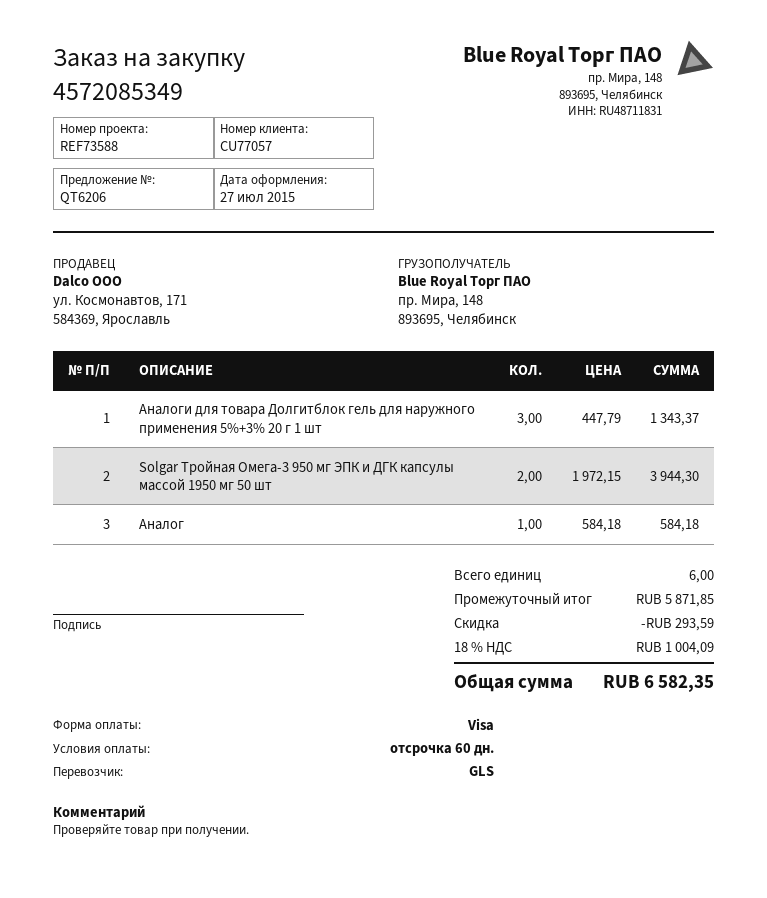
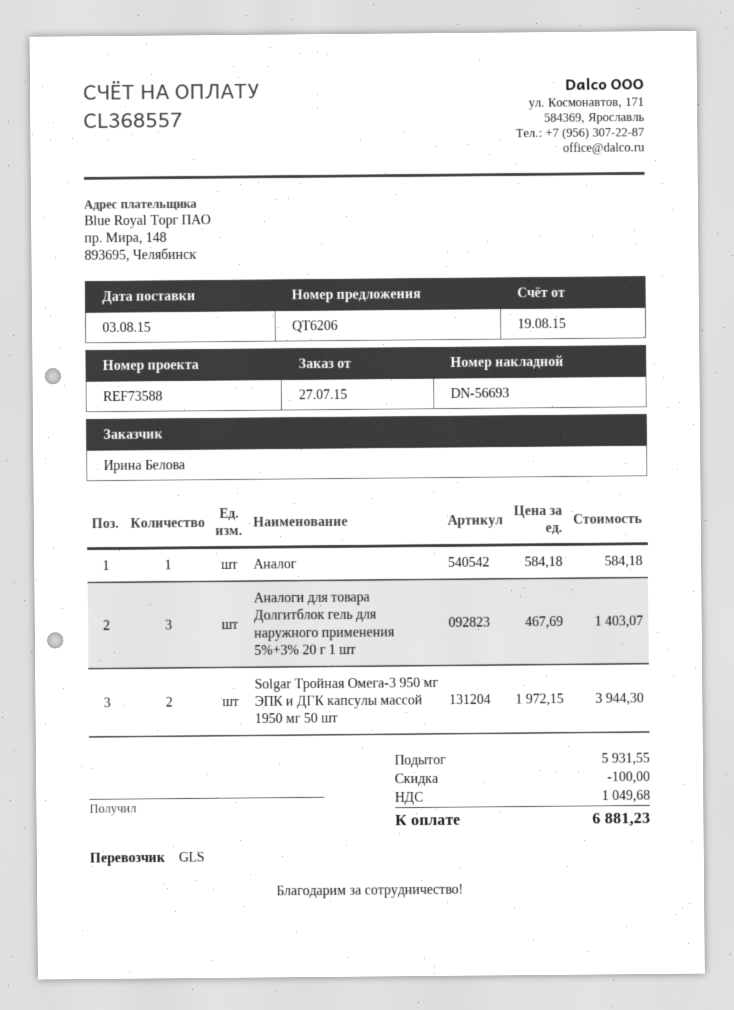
Аналоги для товара Долгитблок гель для наружного применения 5%+3% 20 г 1 шт: 3 x 447.79 = 1343.37 -> 3 x 467.69 = 1403.07
subtotal: 5871.85 -> 5931.55
discount: 293.59 -> 100.00
tax: 1004.09 -> 1049.68
total: 6582.35 -> 6881.23

